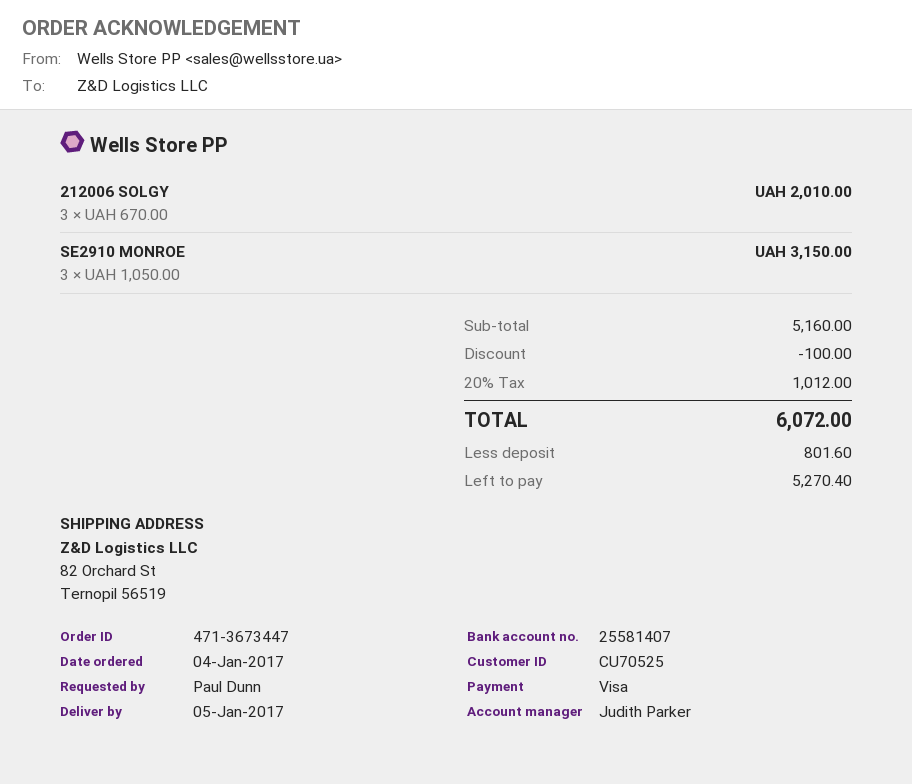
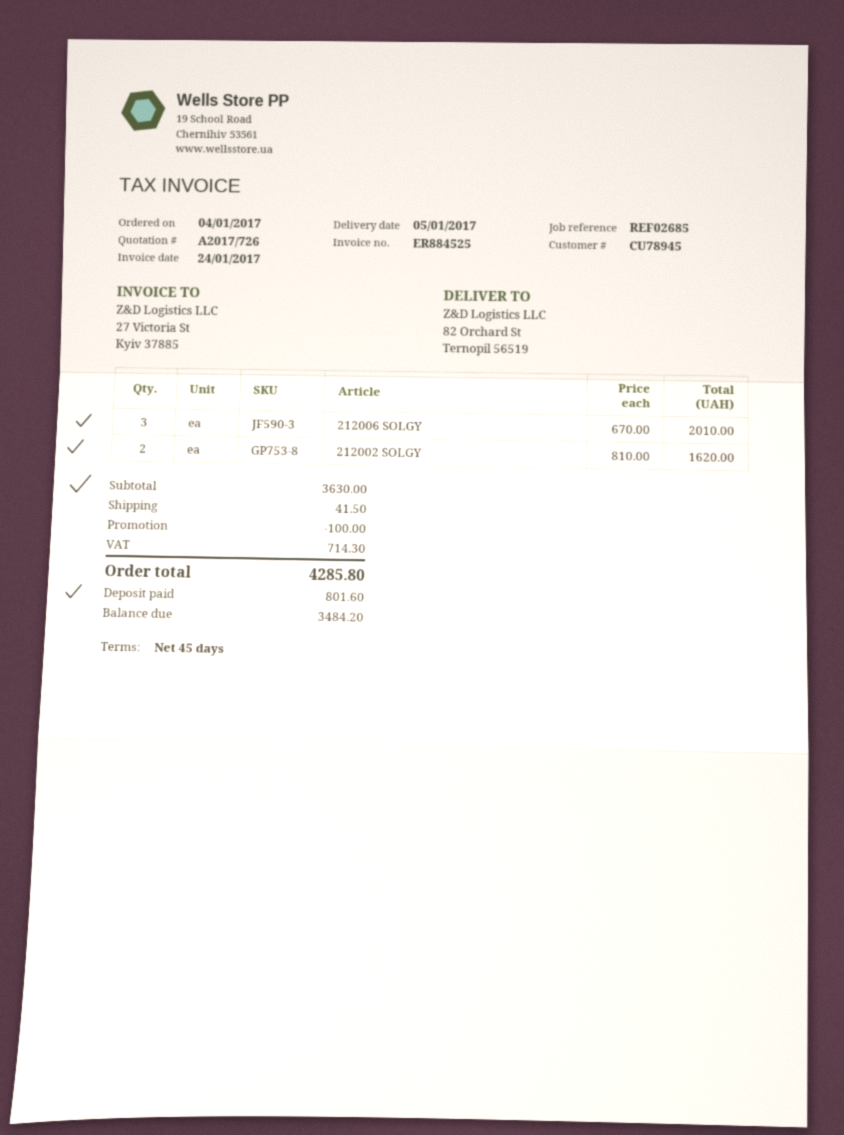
customer number: CU70525 -> CU78945
SE2910 MONROE: 3 x 1050.00 = 3150.00 -> none
212002 SOLGY: none -> 2 x 810.00 = 1620.00
subtotal: 5160.00 -> 3630.00
shipping: none -> 41.50
tax: 1012.00 -> 714.30
total: 6072.00 -> 4285.80
balance: 5270.40 -> 3484.20

